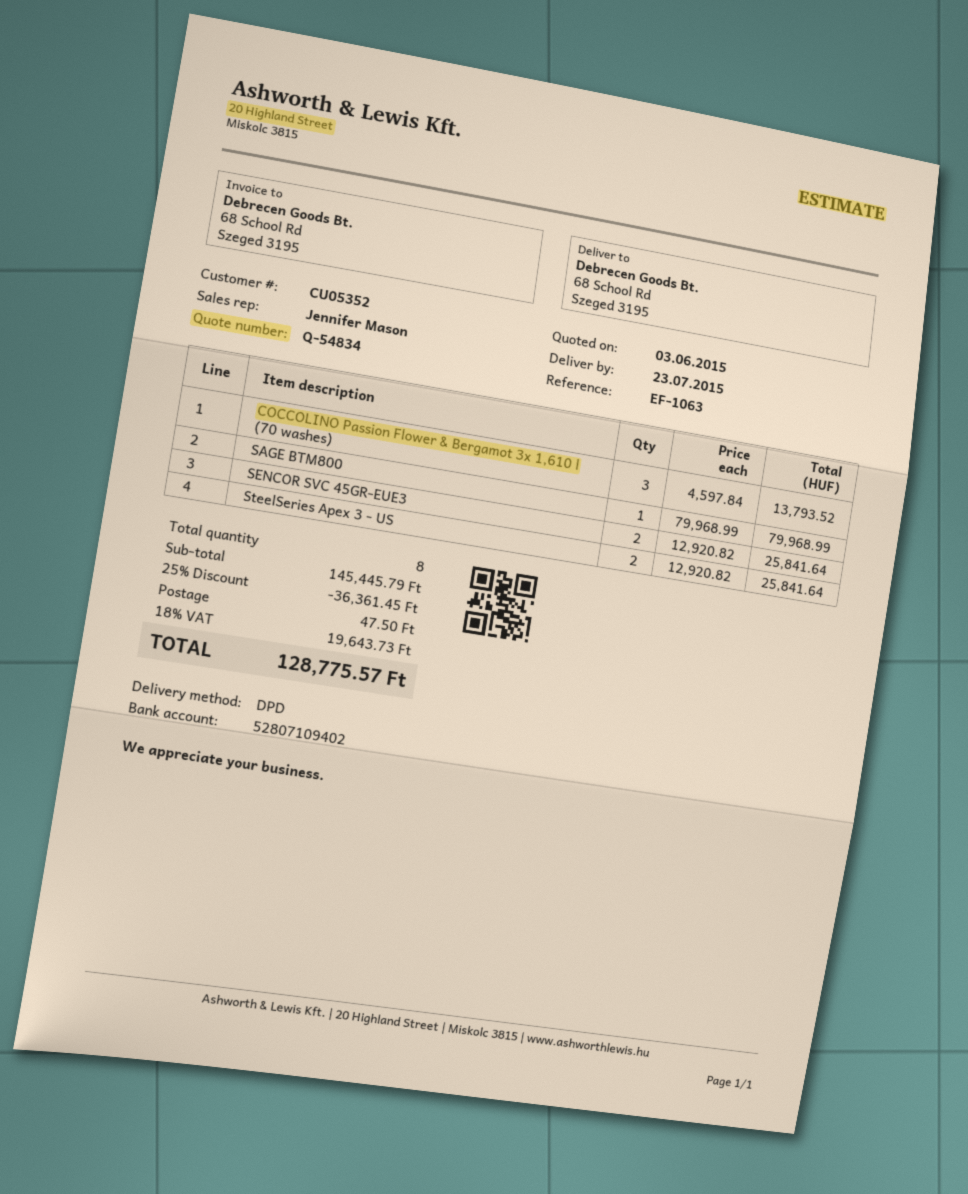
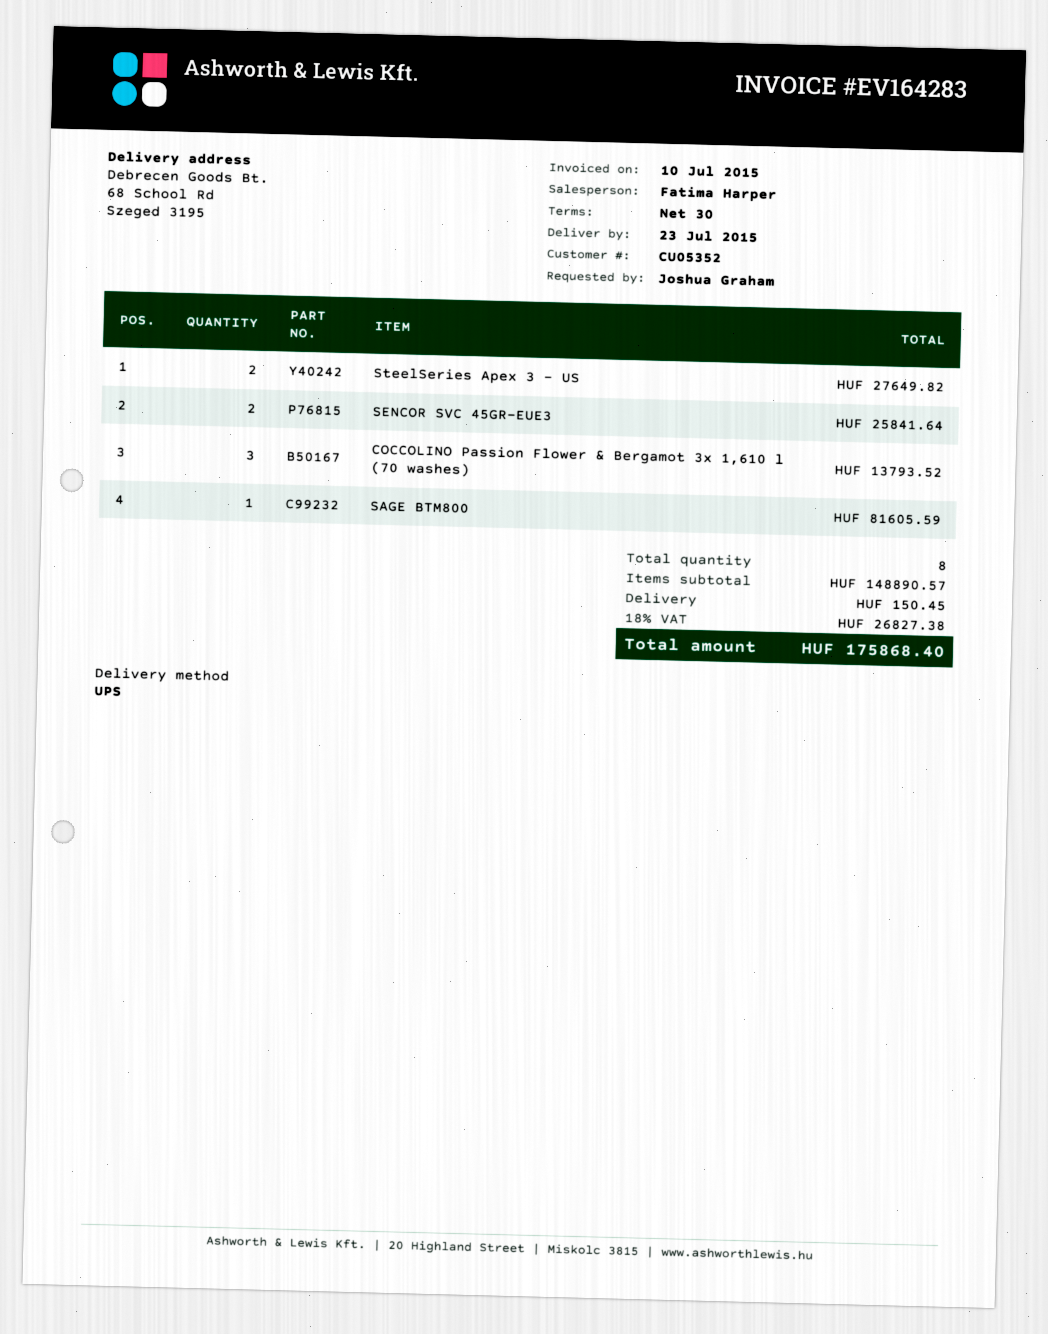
sales rep: Jennifer Mason -> Fatima Harper
shipping method: DPD -> UPS
SAGE BTM800: 1 for 79968.99 -> 1 for 81605.59
SteelSeries Apex 3 - US: 2 for 25841.64 -> 2 for 27649.82
subtotal: 145445.79 -> 148890.57
discount: 25% = 36361.45 -> none
shipping: 47.50 -> 150.45
tax: 18% = 19643.73 -> 18% = 26827.38
total: 128775.57 -> 175868.40

